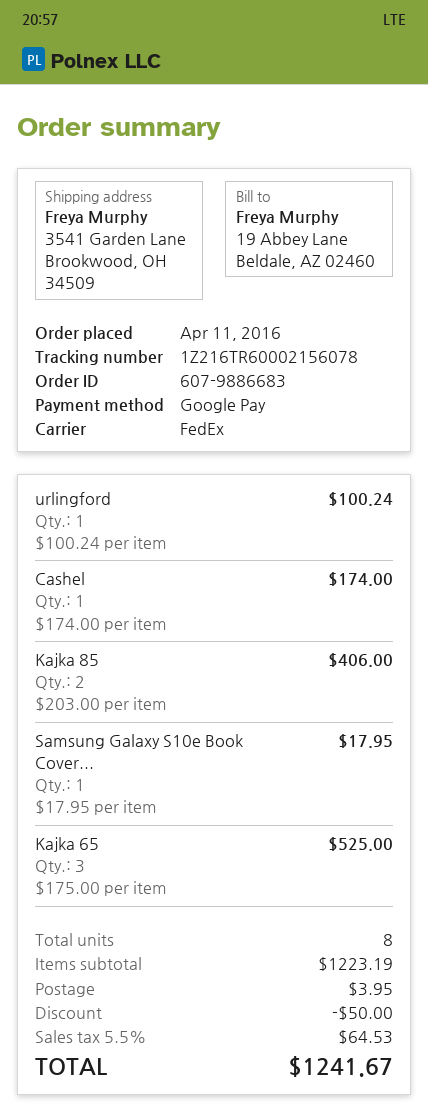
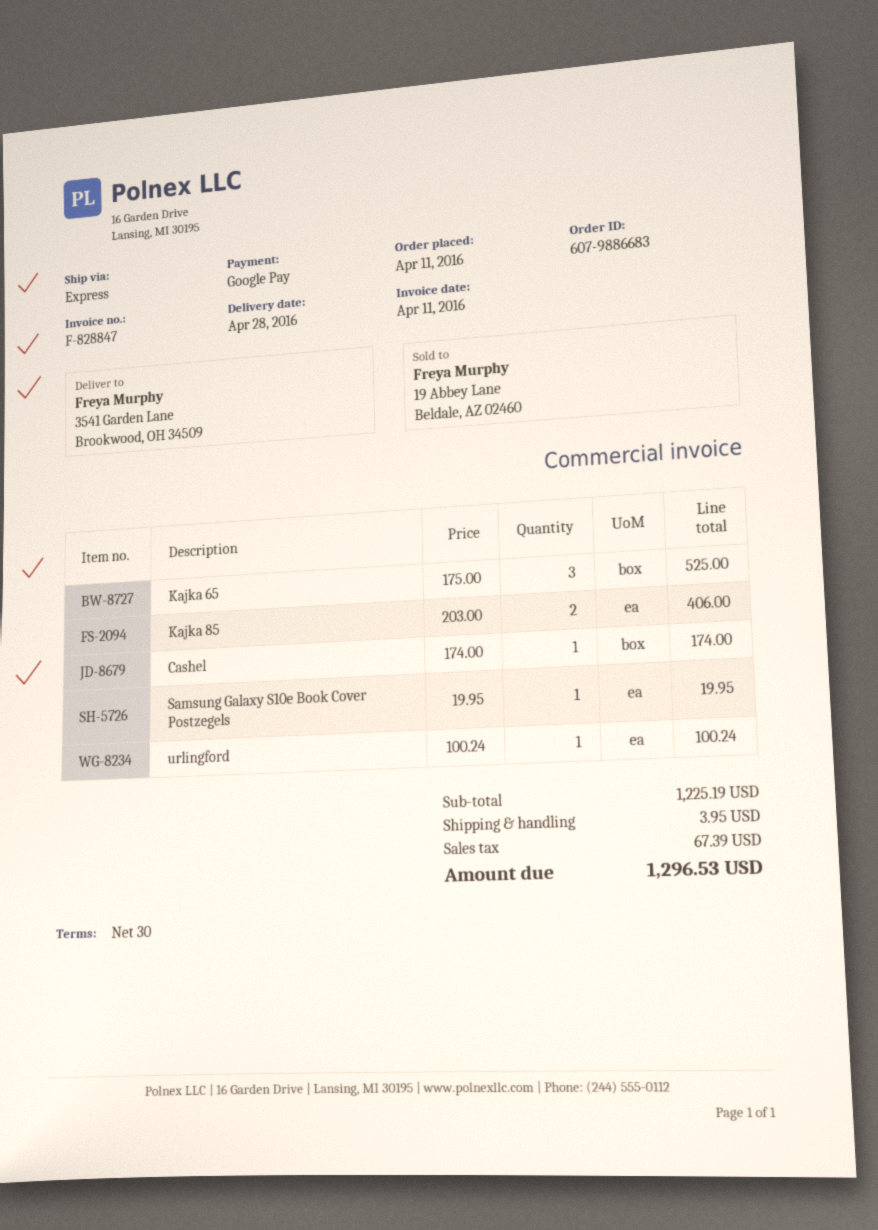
shipping method: FedEx -> express
Samsung Galaxy S10e Book Cover...: 1 x 17.95 = 17.95 -> 1 x 19.95 = 19.95
subtotal: 1223.19 -> 1225.19
discount: 50.00 -> none
tax: 64.53 -> 67.39
total: 1241.67 -> 1296.53

